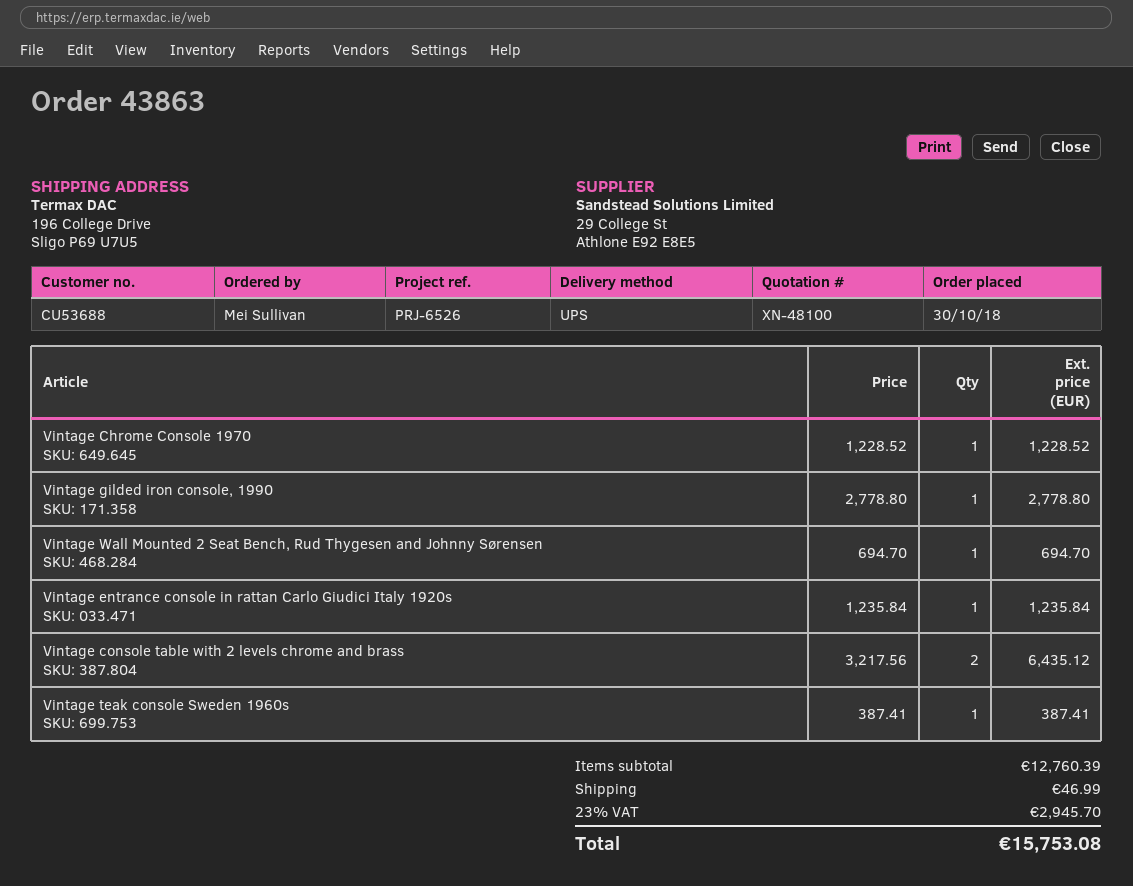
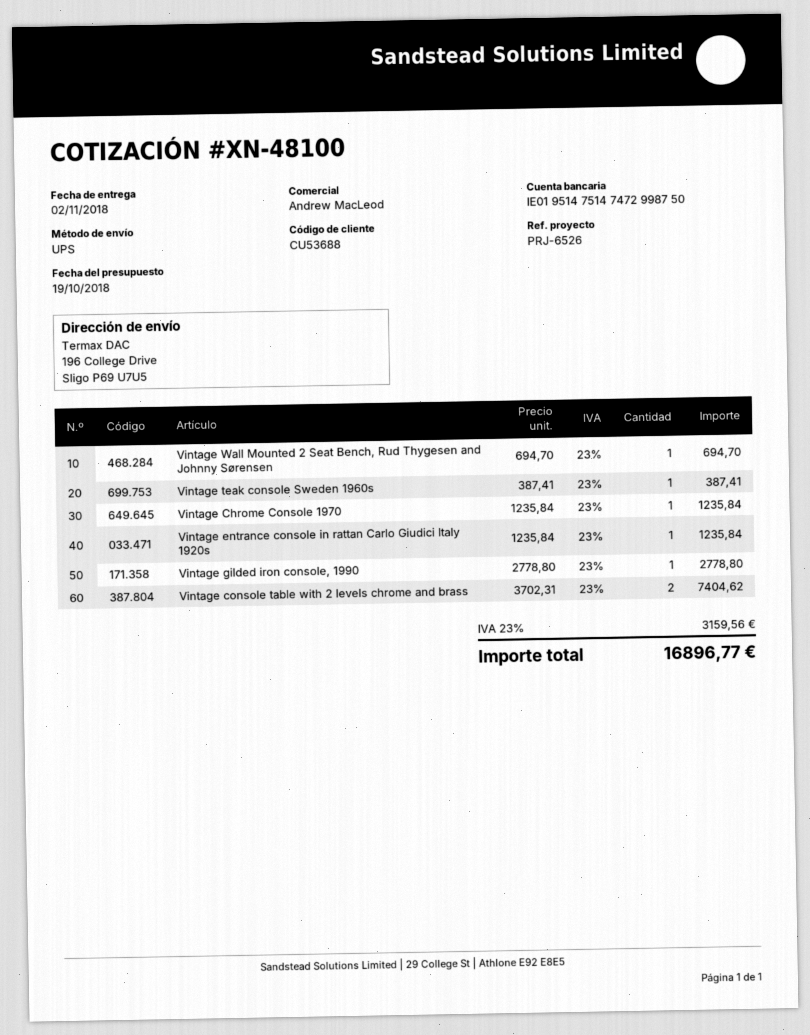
Vintage Chrome Console 1970: 1 x 1228.52 = 1228.52 -> 1 x 1235.84 = 1235.84
Vintage console table with 2 levels chrome and brass: 2 x 3217.56 = 6435.12 -> 2 x 3702.31 = 7404.62
shipping: 46.99 -> none
tax: 23% = 2945.70 -> 23% = 3159.56
total: 15753.08 -> 16896.77

